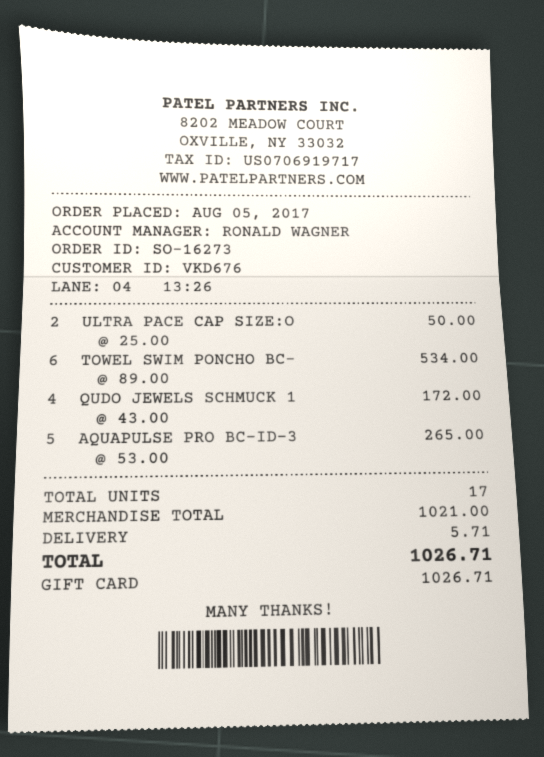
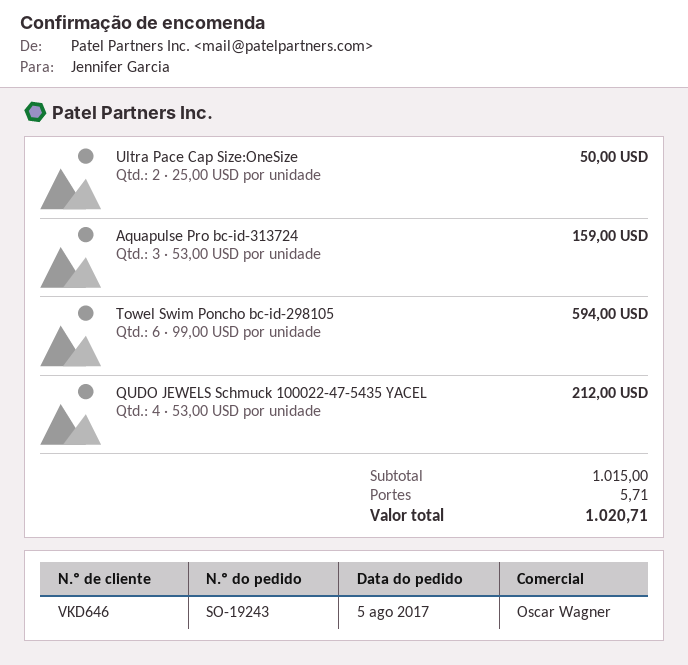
order number: SO-16273 -> SO-19243
customer number: VKD676 -> VKD646
sales rep: RONALD WAGNER -> Oscar Wagner
TOWEL SWIM PONCHO BC-: 6 x 89.00 = 534.00 -> 6 x 99.00 = 594.00
QUDO JEWELS SCHMUCK 1: 4 x 43.00 = 172.00 -> 4 x 53.00 = 212.00
AQUAPULSE PRO BC-ID-3: 5 x 53.00 = 265.00 -> 3 x 53.00 = 159.00
subtotal: 1021.00 -> 1015.00
total: 1026.71 -> 1020.71

